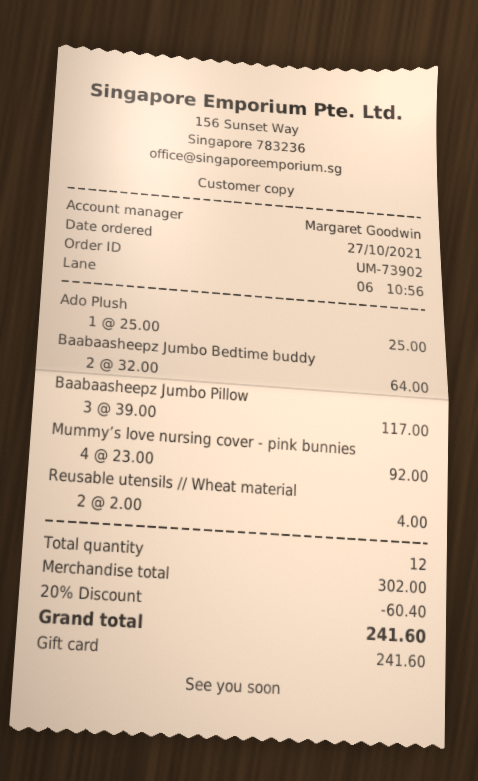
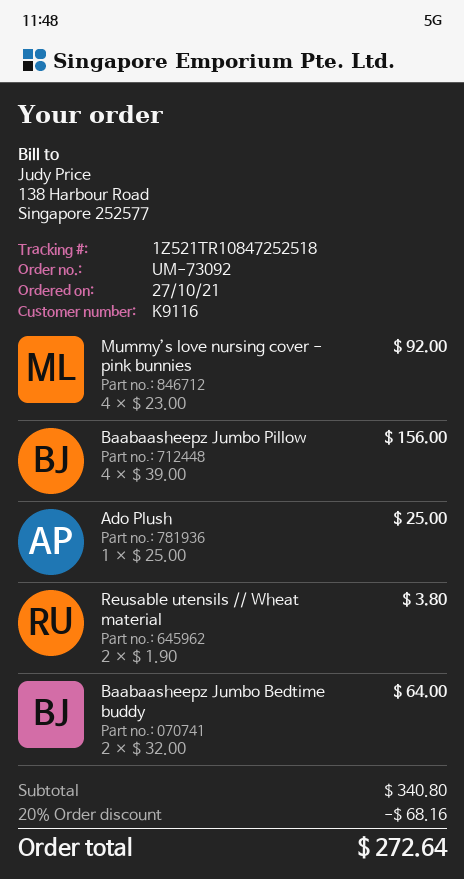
order number: UM-73902 -> UM-73092
Baabaasheepz Jumbo Pillow: 3 x 39.00 = 117.00 -> 4 x 39.00 = 156.00
Reusable utensils // Wheat material: 2 x 2.00 = 4.00 -> 2 x 1.90 = 3.80
subtotal: 302.00 -> 340.80
discount: 20% = 60.40 -> 20% = 68.16
total: 241.60 -> 272.64

